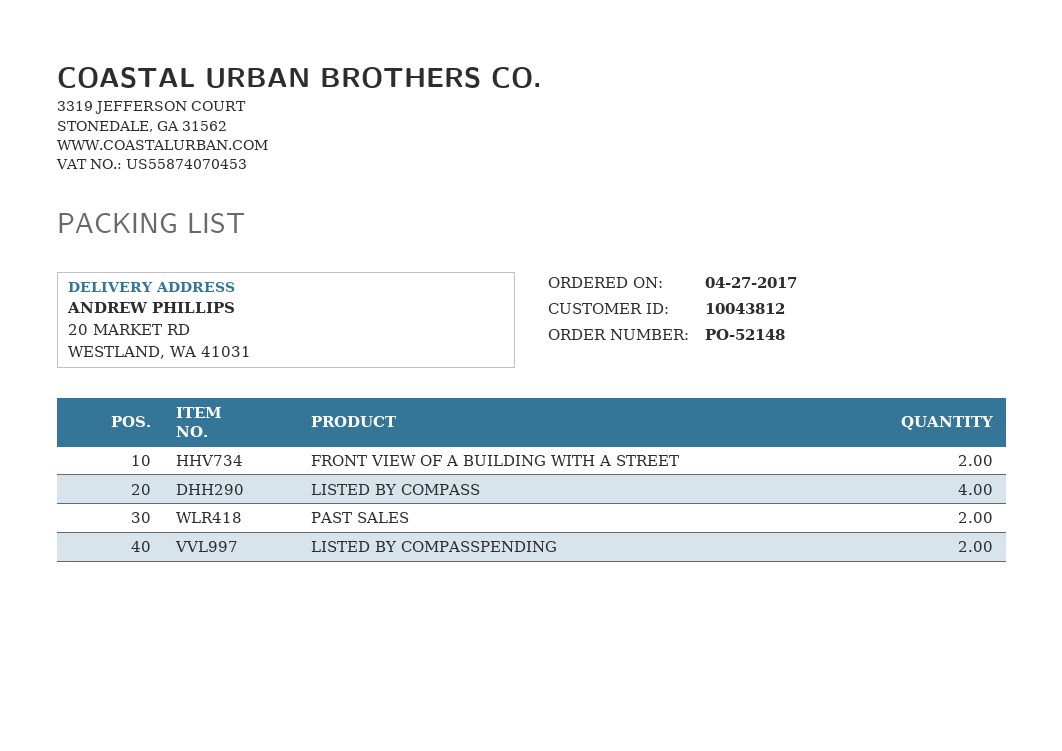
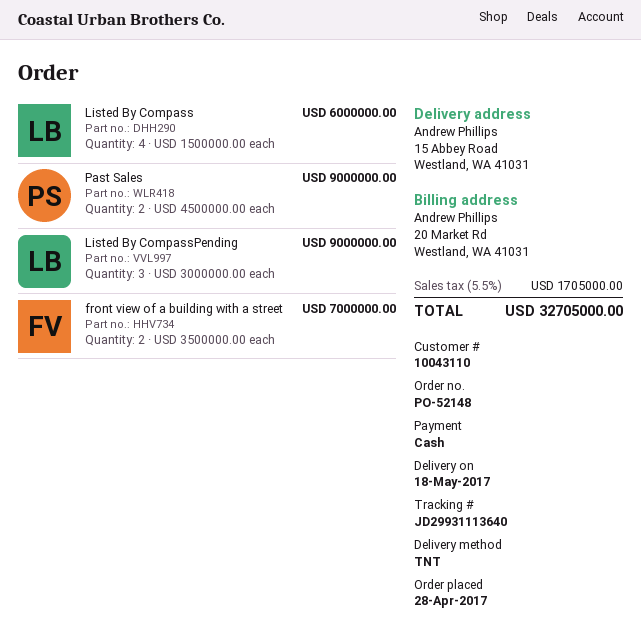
order date: 2017-04-27 -> 2017-04-28
customer number: 10043812 -> 10043110
ship to: 20 MARKET RD, WESTLAND, WA 41031 -> 15 Abbey Road, Westland, WA 41031
LISTED BY COMPASSPENDING: 2 -> 3

